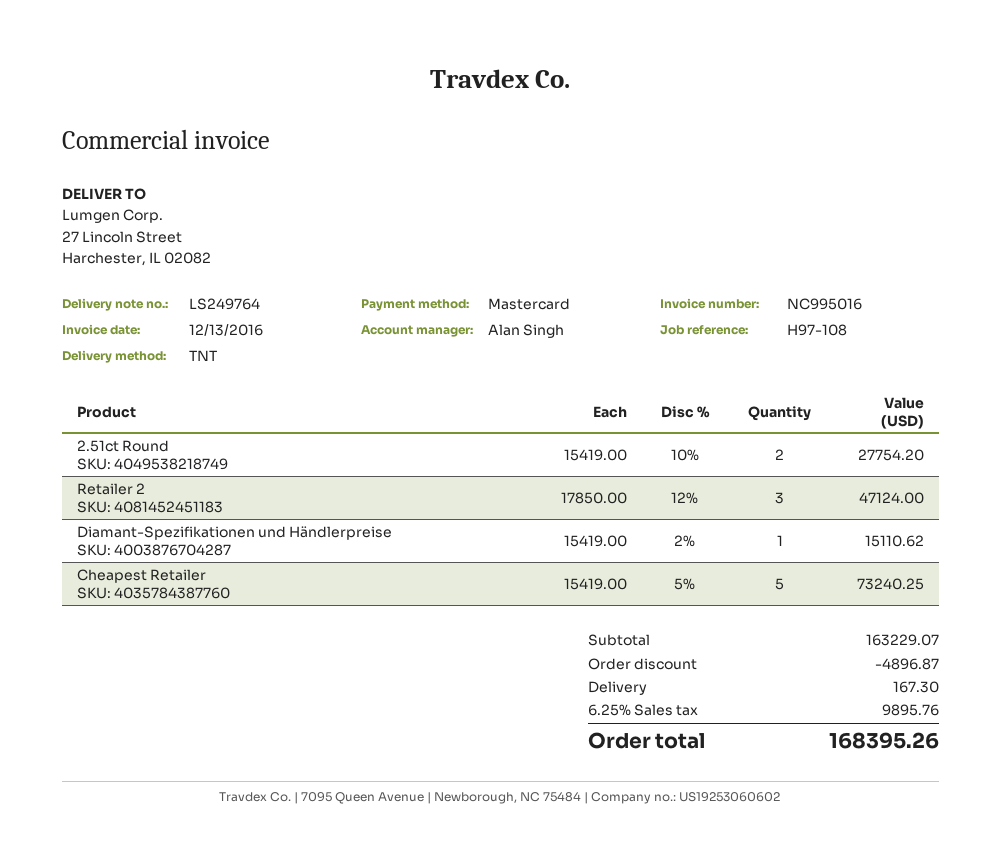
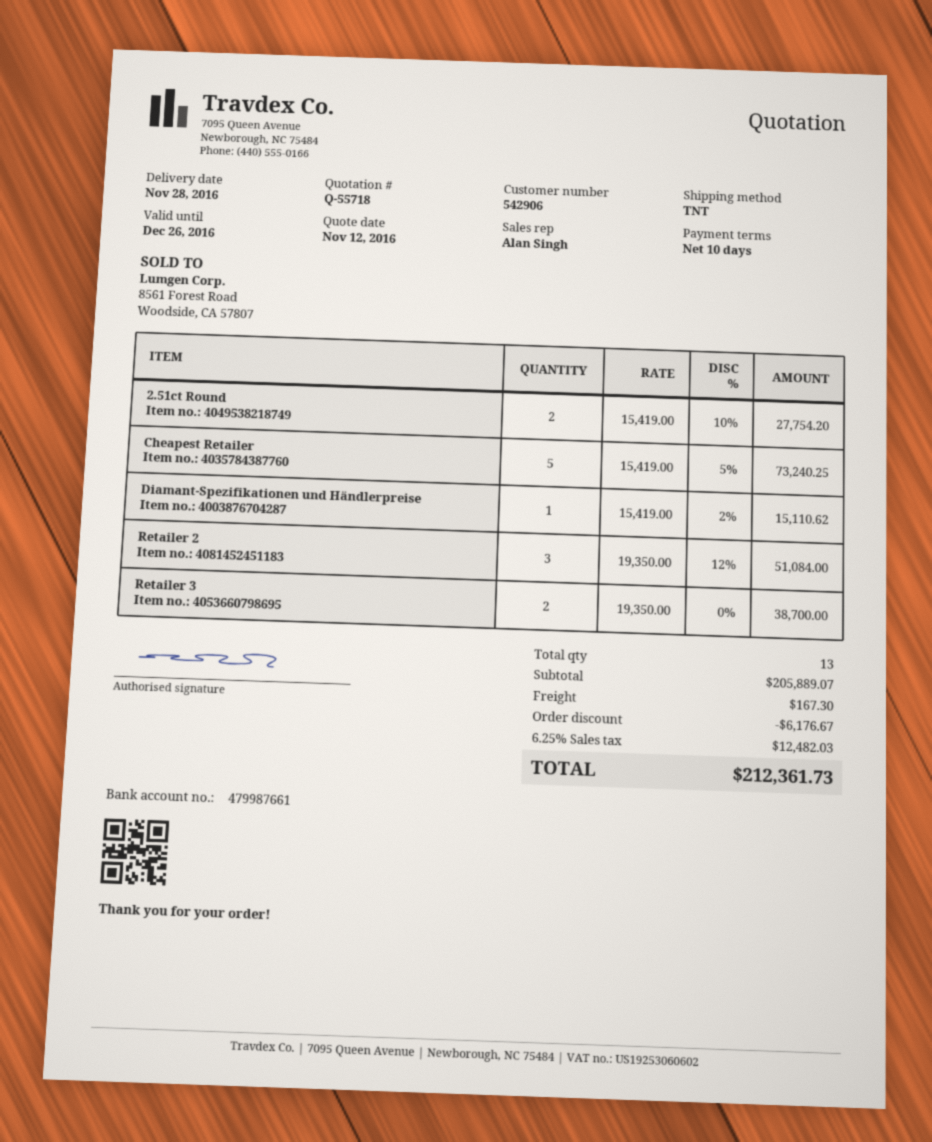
Retailer 2: 3 x 17850.00 - 12% = 47124.00 -> 3 x 19350.00 - 12% = 51084.00
Retailer 3: none -> 2 x 19350.00 = 38700.00
subtotal: 163229.07 -> 205889.07
discount: 4896.87 -> 6176.67
tax: 6.25% = 9895.76 -> 6.25% = 12482.03
total: 168395.26 -> 212361.73

